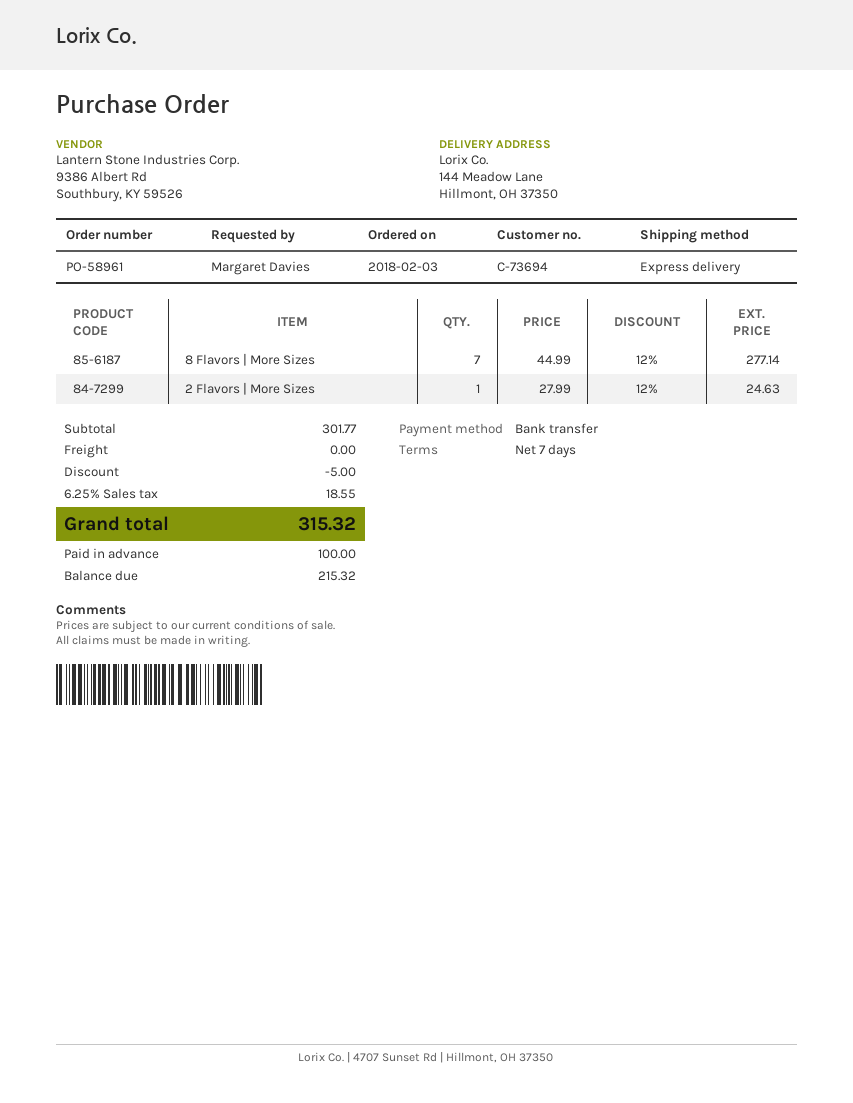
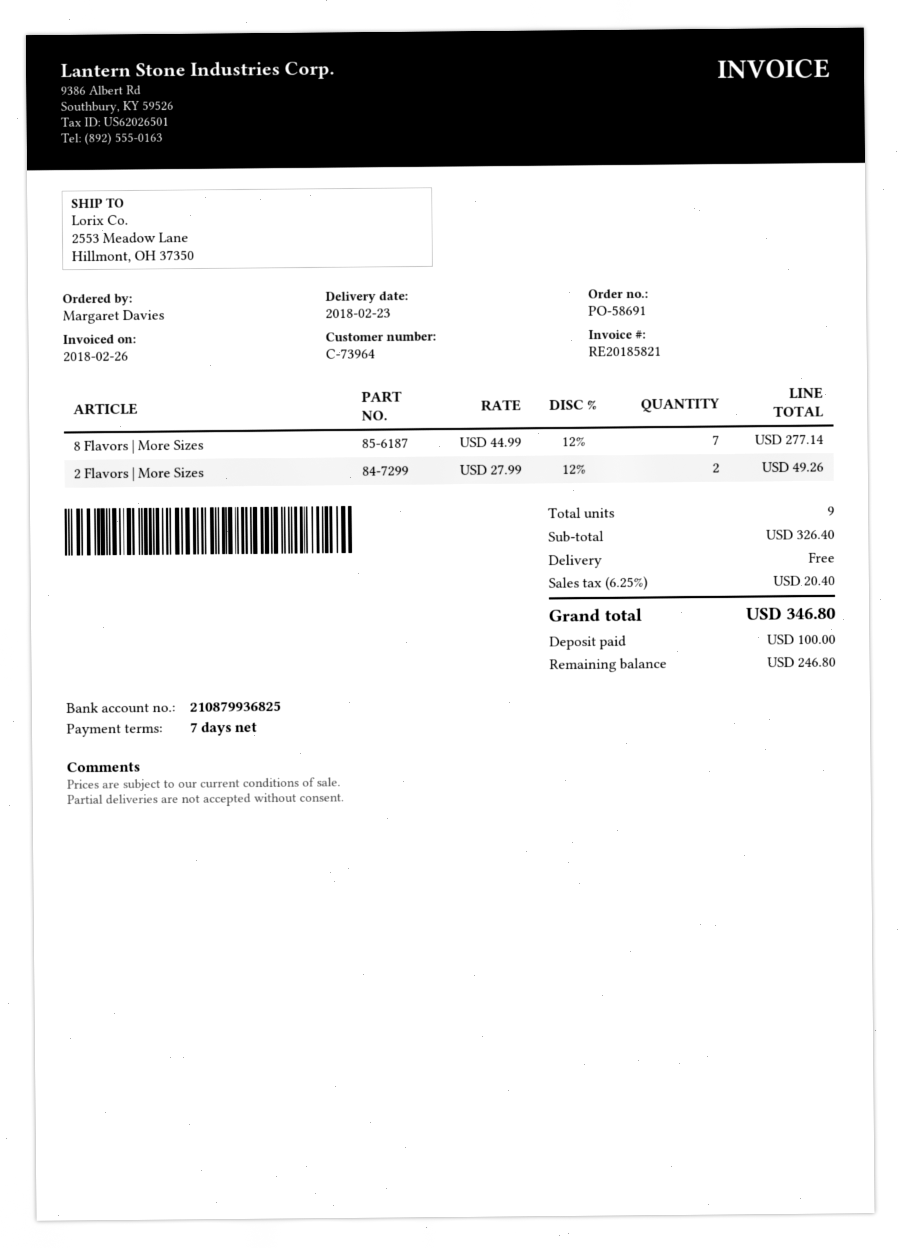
order number: PO-58961 -> PO-58691
customer number: C-73694 -> C-73964
ship to: 144 Meadow Lane, Hillmont, OH 37350 -> 2553 Meadow Lane, Hillmont, OH 37350
2 Flavors | More Sizes: 1 x 27.99 - 12% = 24.63 -> 2 x 27.99 - 12% = 49.26
subtotal: 301.77 -> 326.40
discount: 5.00 -> none
tax: 6.25% = 18.55 -> 6.25% = 20.40
total: 315.32 -> 346.80
balance: 215.32 -> 246.80

